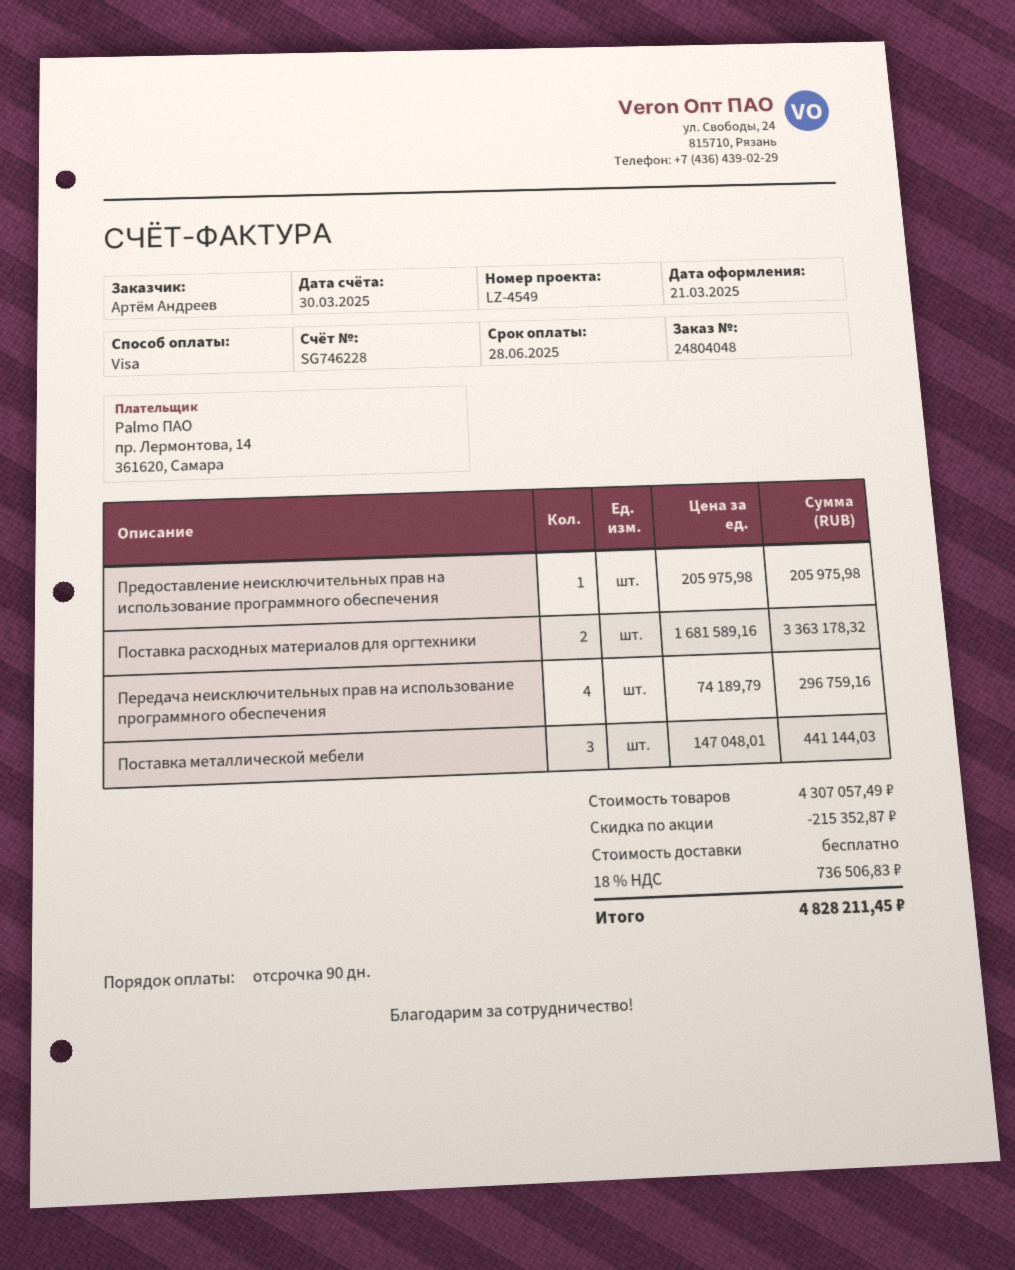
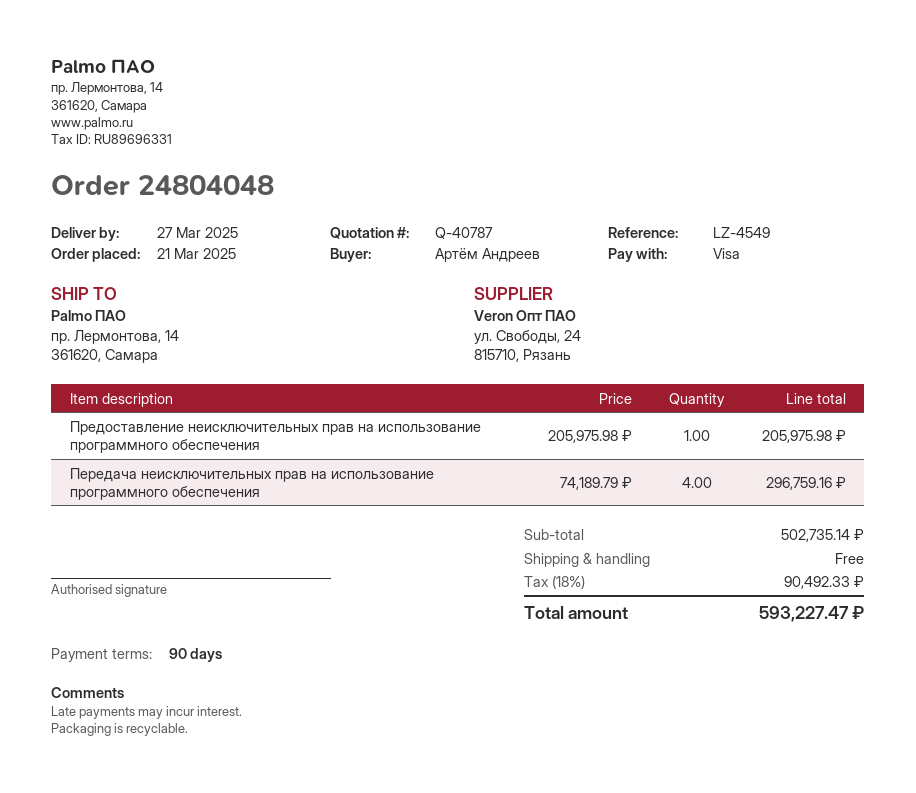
Поставка расходных материалов для оргтехники: 2 x 1681589.16 = 3363178.32 -> none
Поставка металлической мебели: 3 x 147048.01 = 441144.03 -> none
subtotal: 4307057.49 -> 502735.14
discount: 215352.87 -> none
tax: 18% = 736506.83 -> 18% = 90492.33
total: 4828211.45 -> 593227.47

